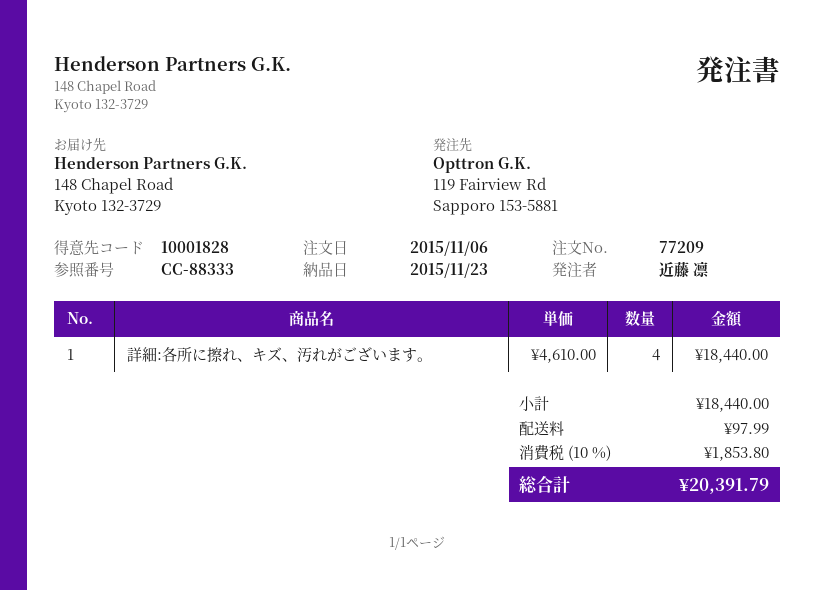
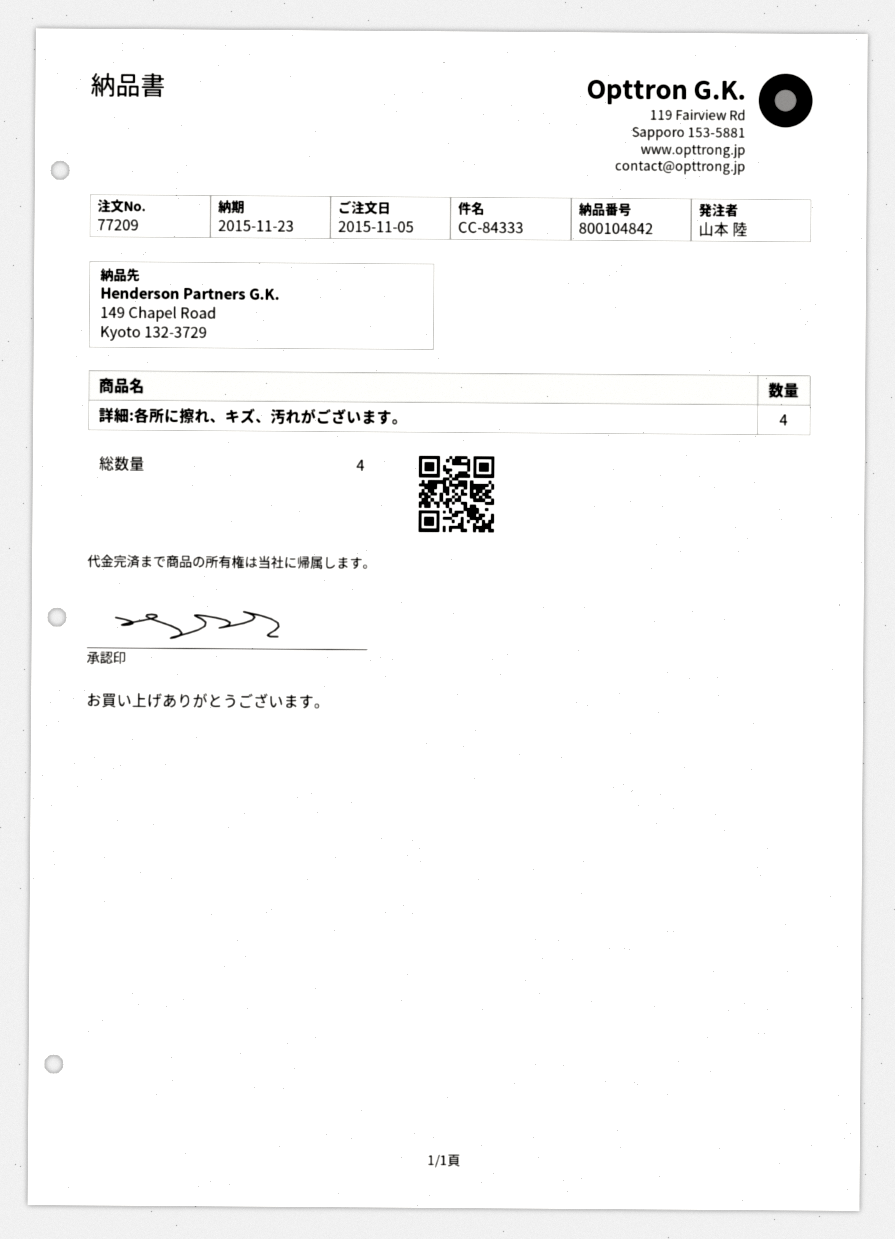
order date: 2015-11-06 -> 2015-11-05
reference: CC-88333 -> CC-84333
ordered by: 近藤 凛 -> 山本 陸
ship to: 148 Chapel Road, Kyoto 132-3729 -> 149 Chapel Road, Kyoto 132-3729

